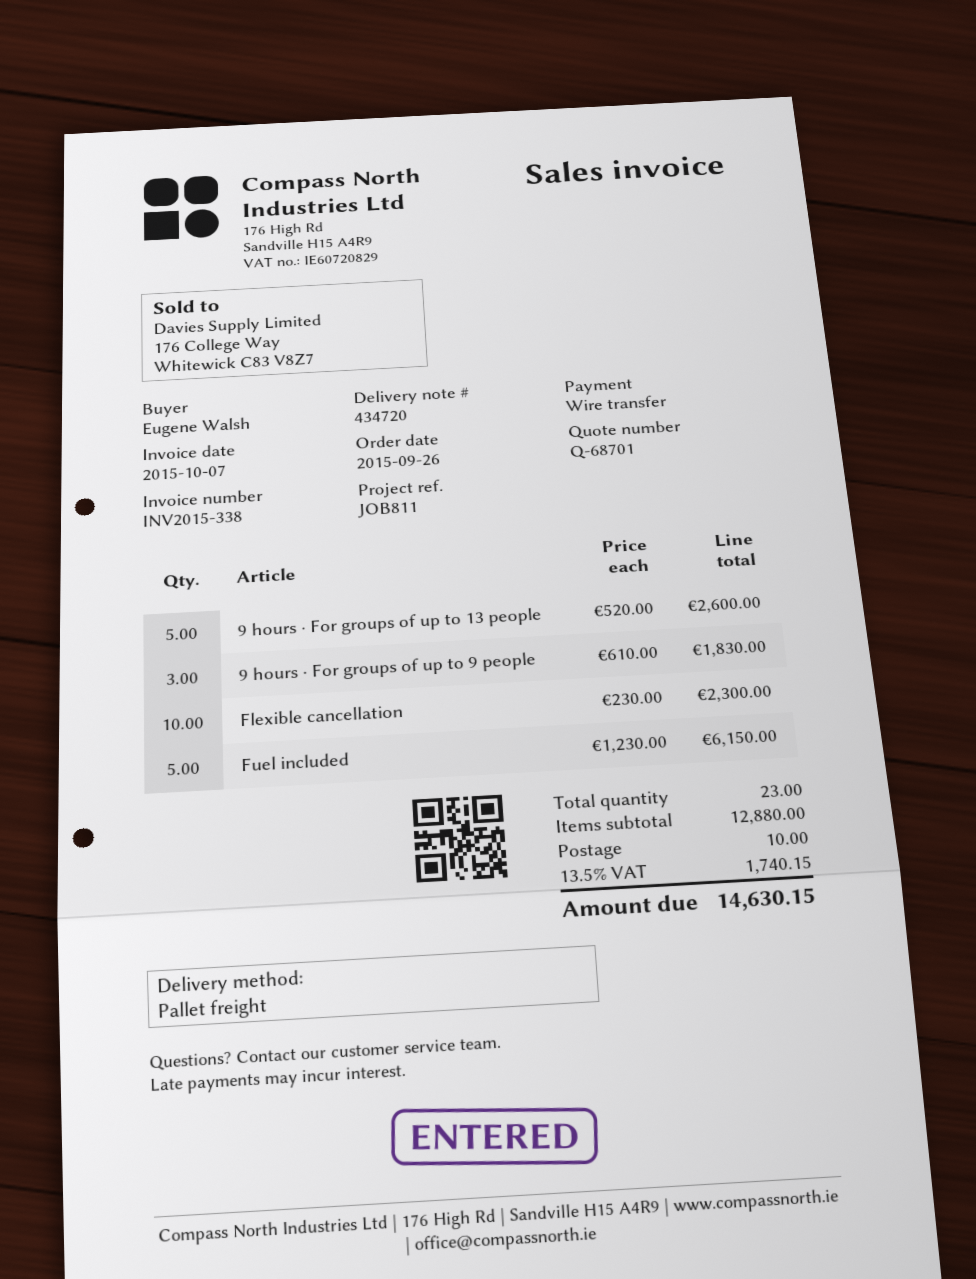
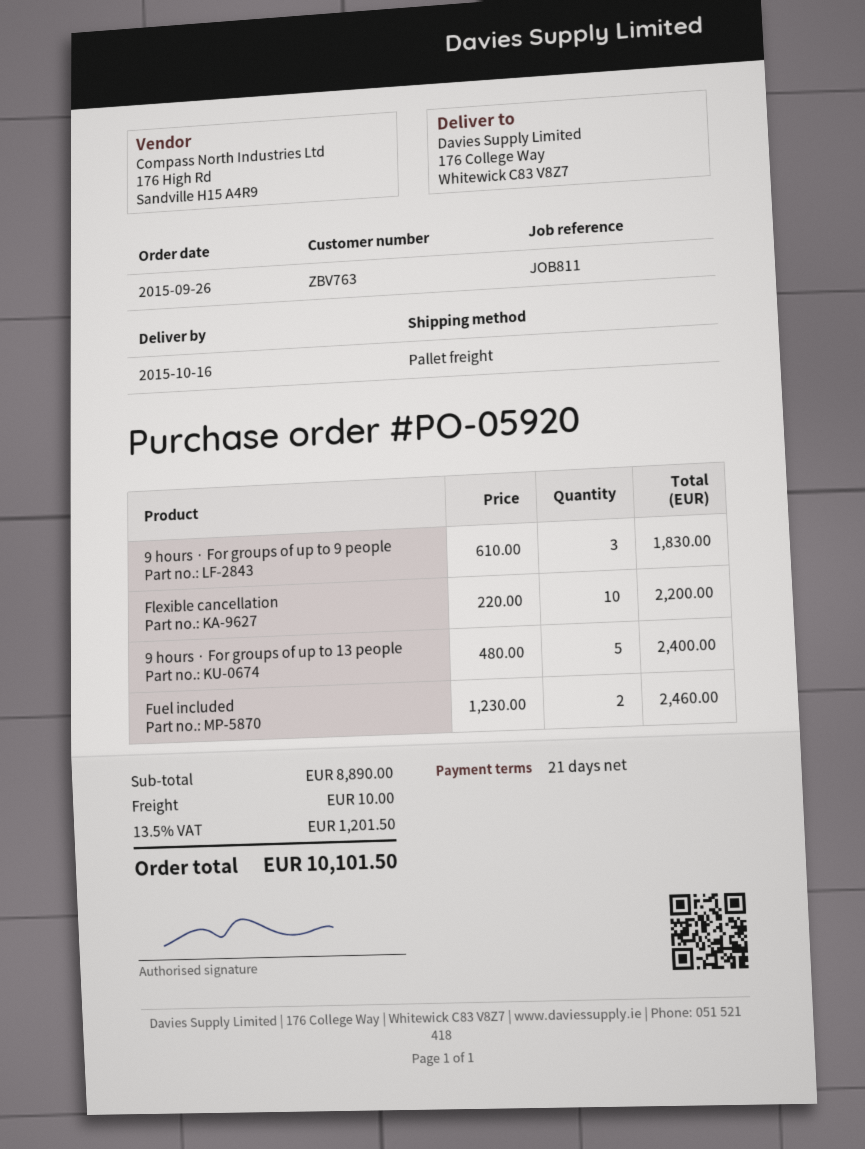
9 hours · For groups of up to 13 people: 5 x 520.00 = 2600.00 -> 5 x 480.00 = 2400.00
Flexible cancellation: 10 x 230.00 = 2300.00 -> 10 x 220.00 = 2200.00
Fuel included: 5 x 1230.00 = 6150.00 -> 2 x 1230.00 = 2460.00
subtotal: 12880.00 -> 8890.00
tax: 13.5% = 1740.15 -> 13.5% = 1201.50
total: 14630.15 -> 10101.50

